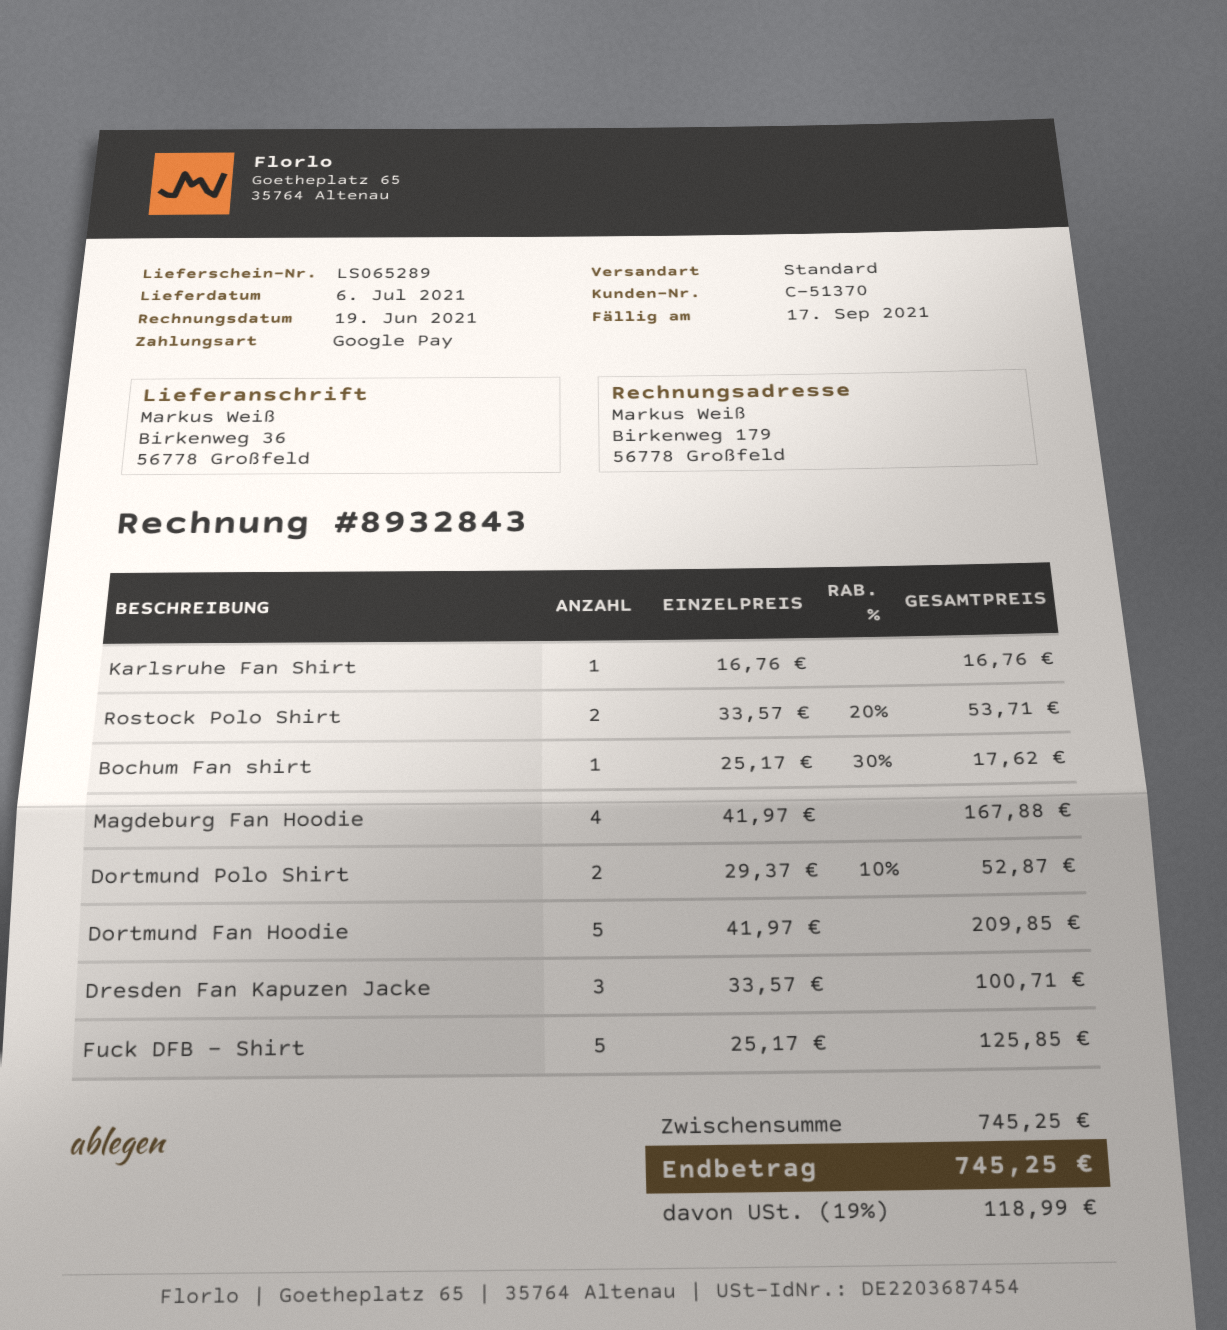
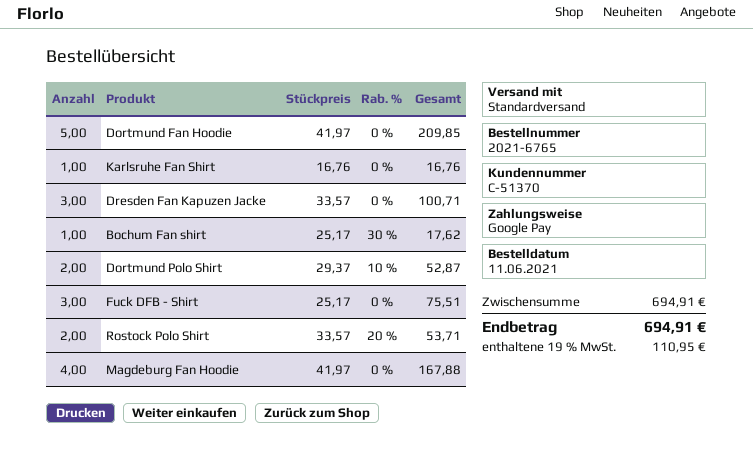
Fuck DFB - Shirt: 5 x 25.17 = 125.85 -> 3 x 25.17 = 75.51
subtotal: 745.25 -> 694.91
tax: 19% = 118.99 -> 19% = 110.95
total: 745.25 -> 694.91

